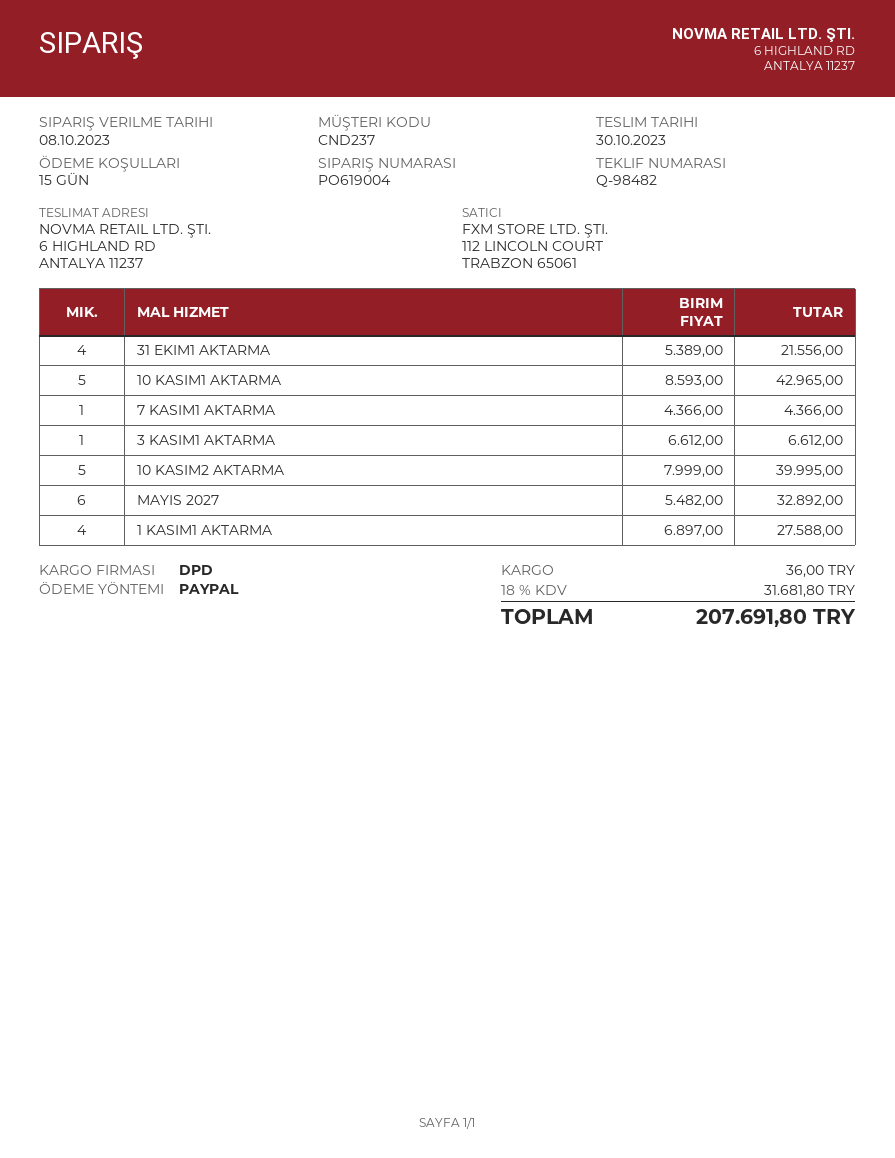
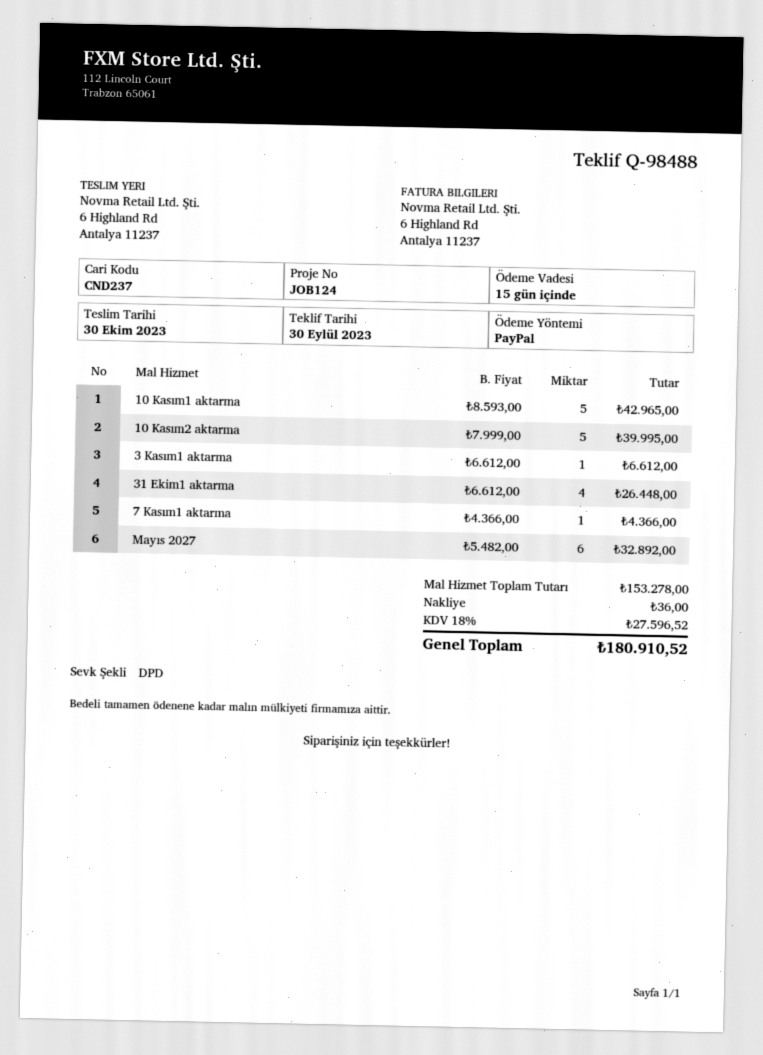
quote number: Q-98482 -> Q-98488
31 EKIM1 AKTARMA: 4 x 5389.00 = 21556.00 -> 4 x 6612.00 = 26448.00
1 KASIM1 AKTARMA: 4 x 6897.00 = 27588.00 -> none
tax: 18% = 31681.80 -> 18% = 27596.52
total: 207691.80 -> 180910.52

